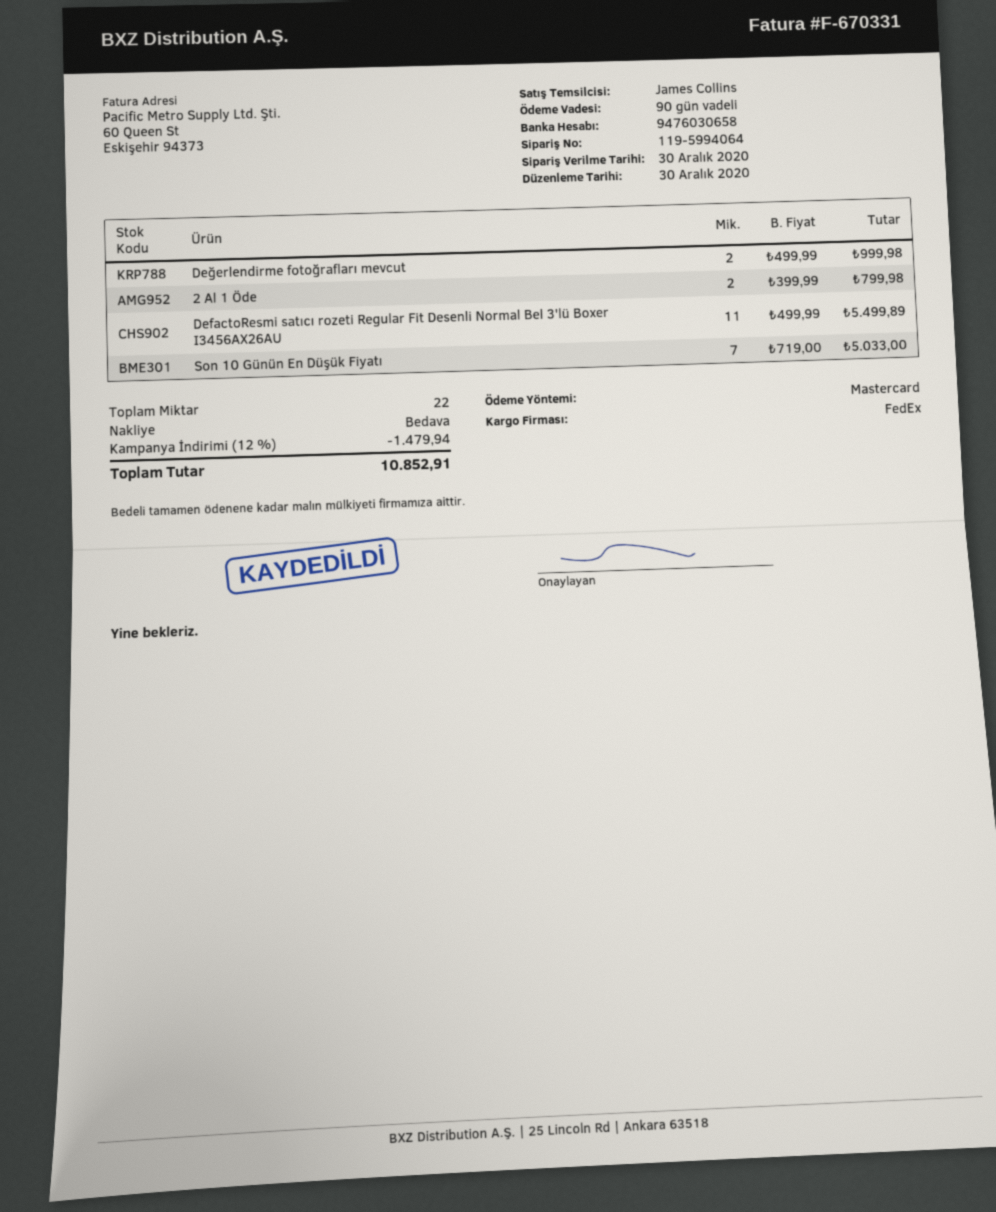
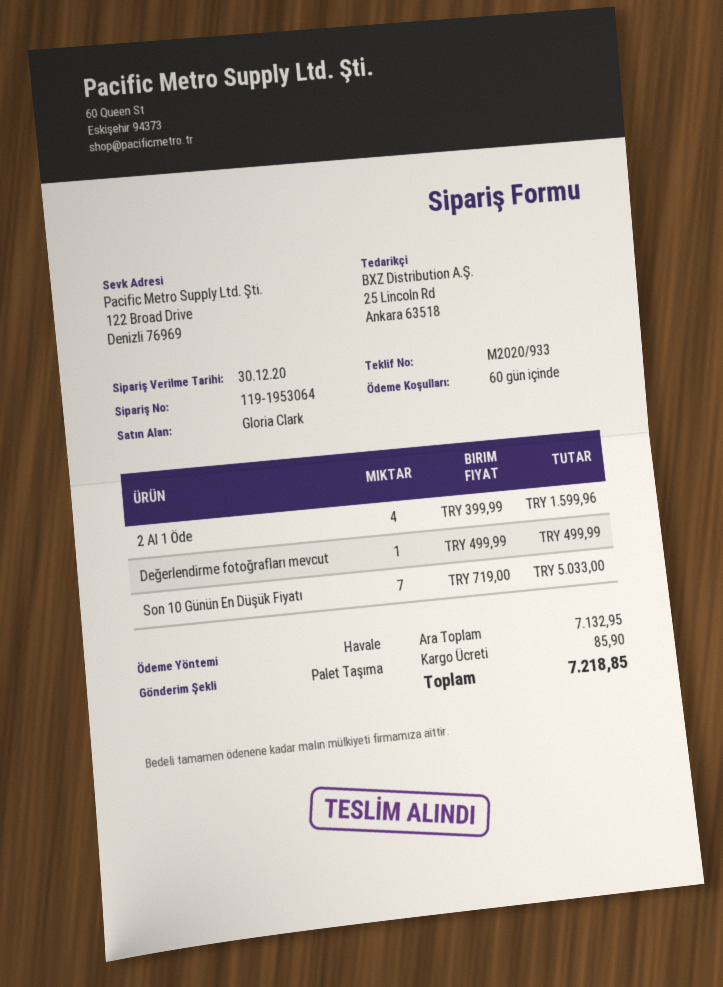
order number: 119-5994064 -> 119-1953064
payment terms: 90 days -> 60 days
payment method: Mastercard -> bank transfer
shipping method: FedEx -> pallet freight
Değerlendirme fotoğrafları mevcut: 2 x 499.99 = 999.98 -> 1 x 499.99 = 499.99
2 Al 1 Öde: 2 x 399.99 = 799.98 -> 4 x 399.99 = 1599.96
DefactoResmi satıcı rozeti Regular Fit Desenli Normal Bel 3'lü Boxer I3456AX26AU: 11 x 499.99 = 5499.89 -> none
discount: 12% = 1479.94 -> none
shipping: 0.00 -> 85.90
total: 10852.91 -> 7218.85

